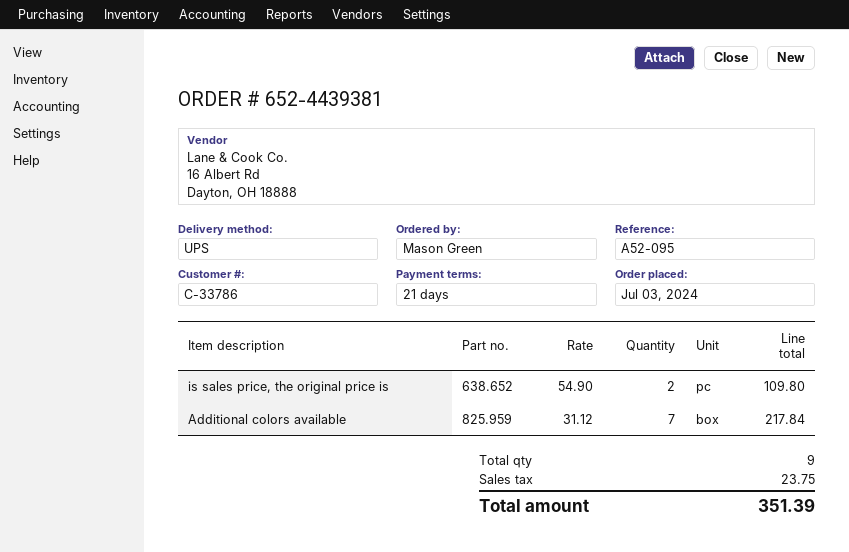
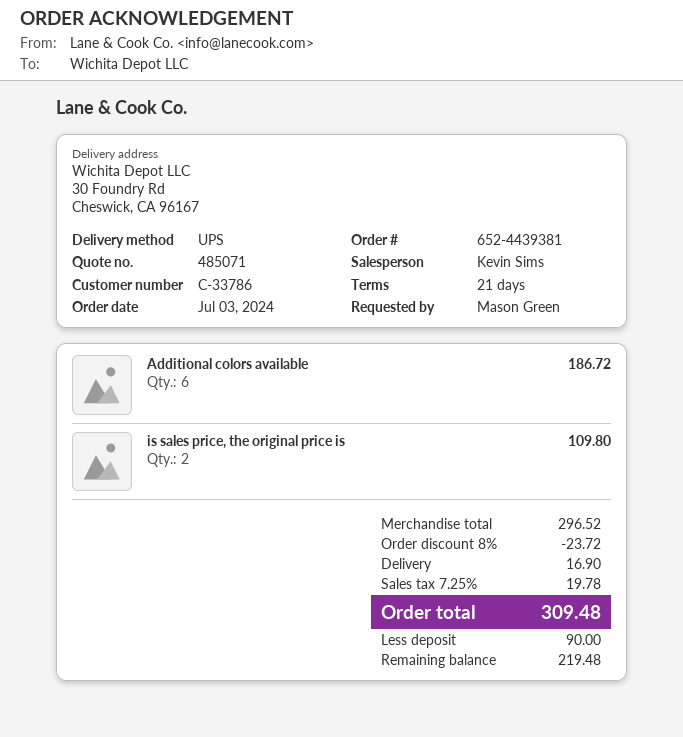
Additional colors available: 7 for 217.84 -> 6 for 186.72
discount: none -> 8% = 23.72
shipping: none -> 16.90
tax: 23.75 -> 19.78
total: 351.39 -> 309.48

